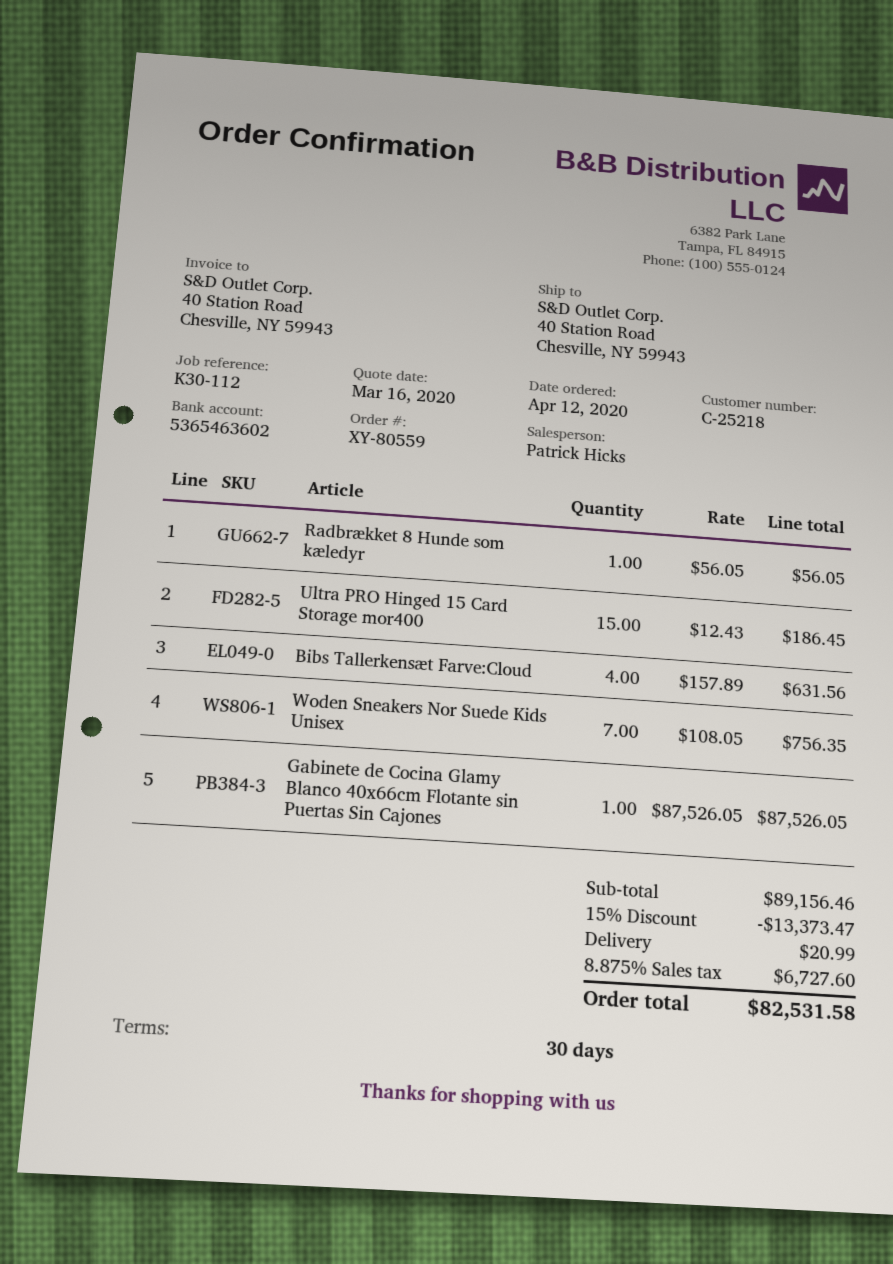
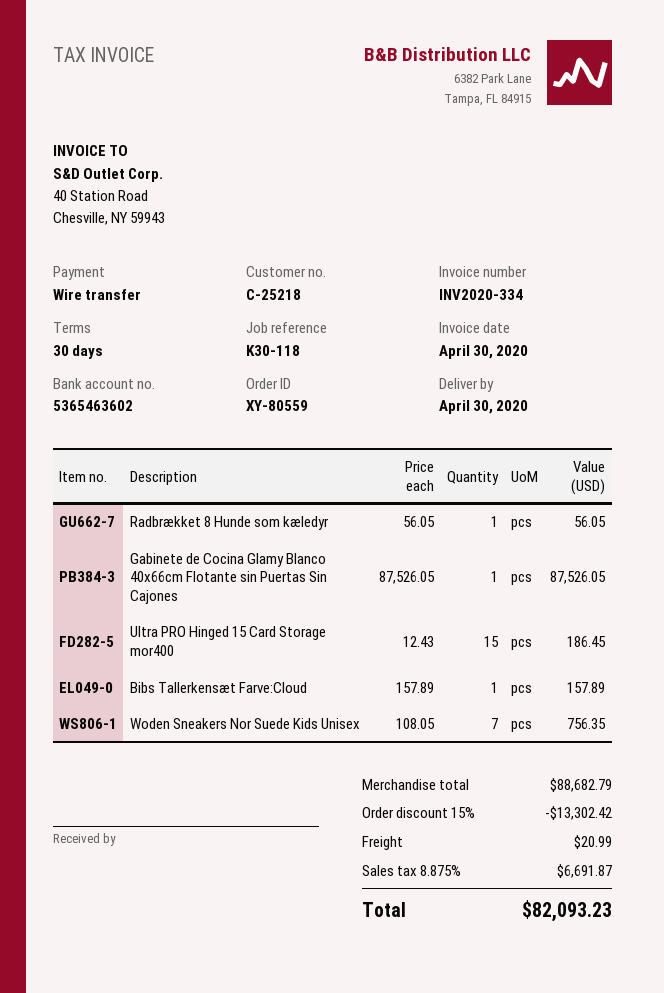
reference: K30-112 -> K30-118
Bibs Tallerkensæt Farve:Cloud: 4 x 157.89 = 631.56 -> 1 x 157.89 = 157.89
subtotal: 89156.46 -> 88682.79
discount: 15% = 13373.47 -> 15% = 13302.42
tax: 8.875% = 6727.60 -> 8.875% = 6691.87
total: 82531.58 -> 82093.23

